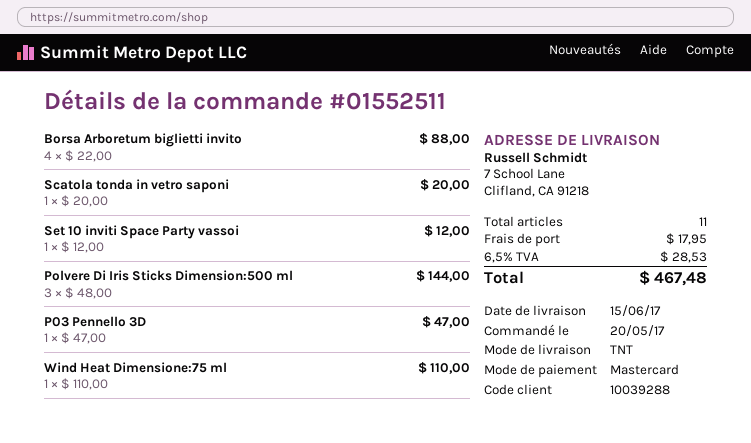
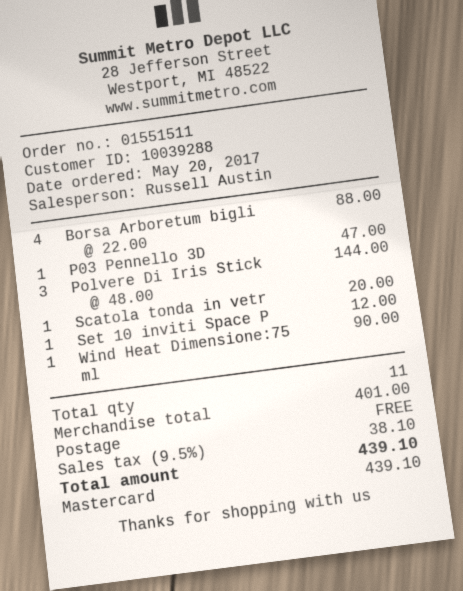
order number: 01552511 -> 01551511
Wind Heat Dimensione:75 ml: 1 x 110.00 = 110.00 -> 1 x 90.00 = 90.00
shipping: 17.95 -> 0.00
tax: 6.5% = 28.53 -> 9.5% = 38.10
total: 467.48 -> 439.10

